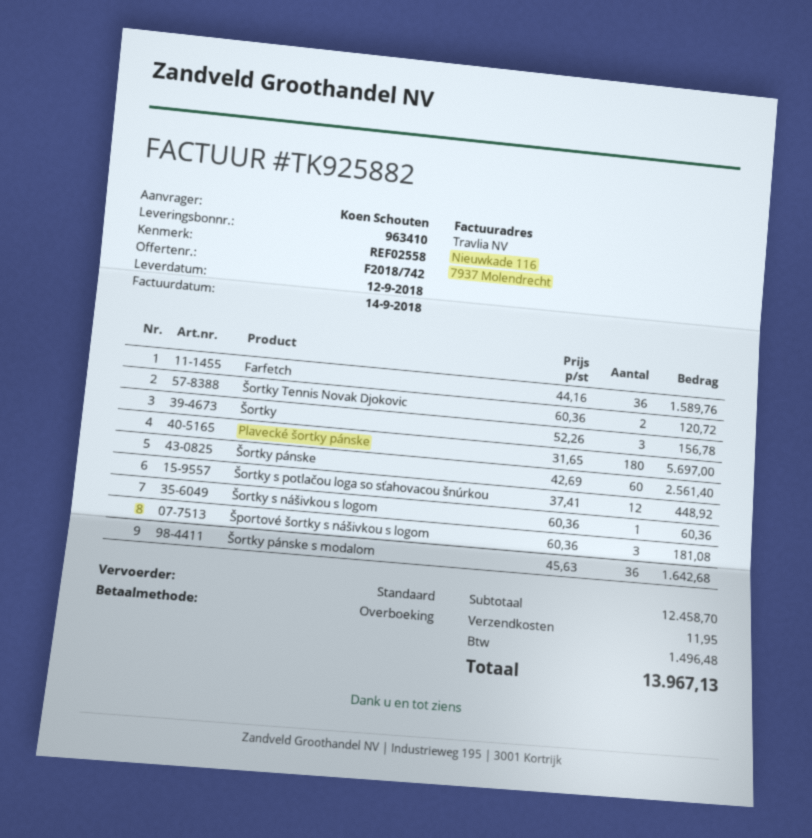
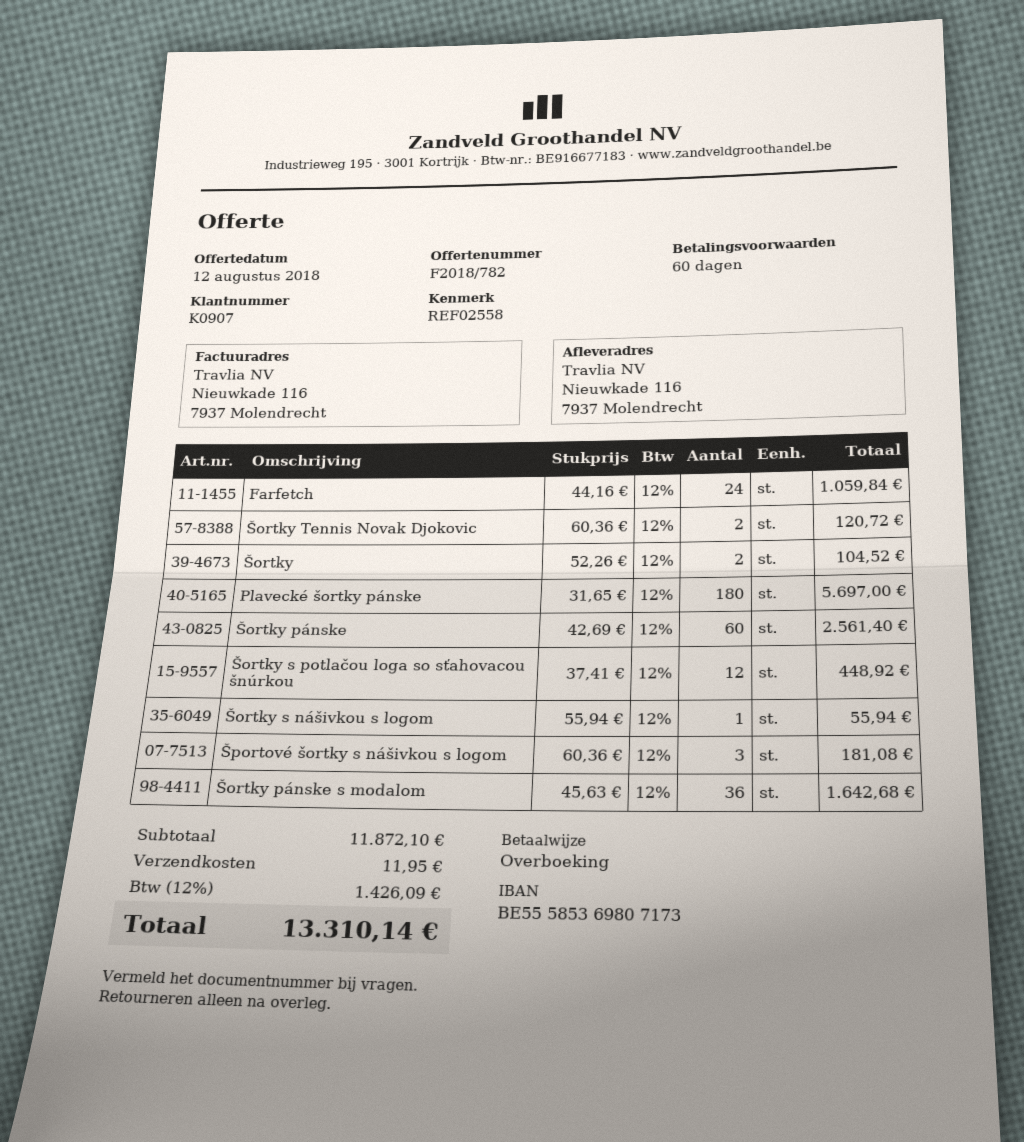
quote number: F2018/742 -> F2018/782
Farfetch: 36 x 44.16 = 1589.76 -> 24 x 44.16 = 1059.84
Šortky: 3 x 52.26 = 156.78 -> 2 x 52.26 = 104.52
Šortky s nášivkou s logom: 1 x 60.36 = 60.36 -> 1 x 55.94 = 55.94
subtotal: 12458.70 -> 11872.10
tax: 1496.48 -> 1426.09
total: 13967.13 -> 13310.14

